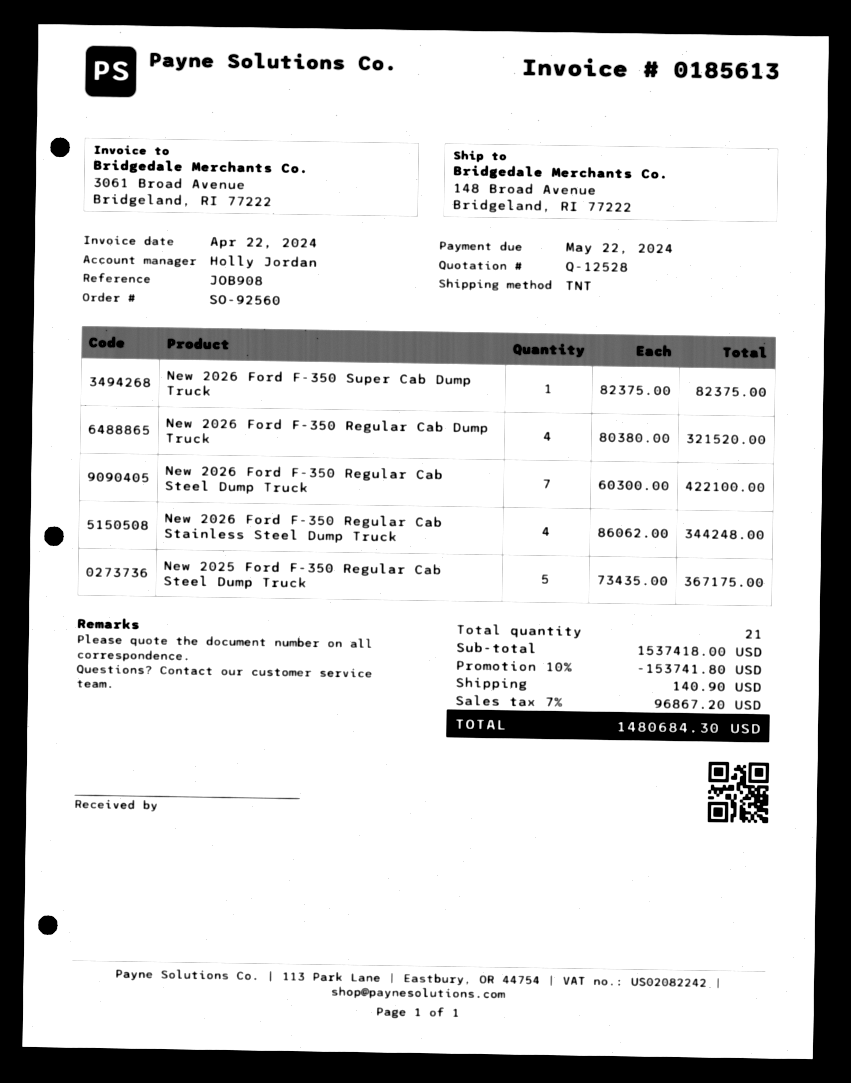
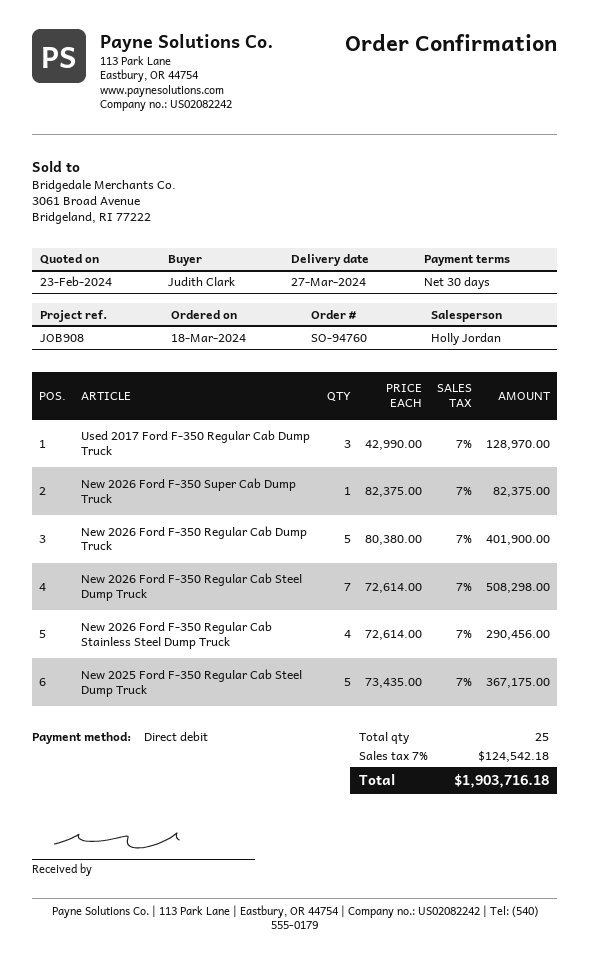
order number: SO-92560 -> SO-94760
New 2026 Ford F-350 Regular Cab Dump Truck: 4 x 80380.00 = 321520.00 -> 5 x 80380.00 = 401900.00
New 2026 Ford F-350 Regular Cab Steel Dump Truck: 7 x 60300.00 = 422100.00 -> 7 x 72614.00 = 508298.00
New 2026 Ford F-350 Regular Cab Stainless Steel Dump Truck: 4 x 86062.00 = 344248.00 -> 4 x 72614.00 = 290456.00
Used 2017 Ford F-350 Regular Cab Dump Truck: none -> 3 x 42990.00 = 128970.00
total quantity: 21 -> 25
discount: 10% = 153741.80 -> none
shipping: 140.90 -> none
tax: 7% = 96867.20 -> 7% = 124542.18
total: 1480684.30 -> 1903716.18

